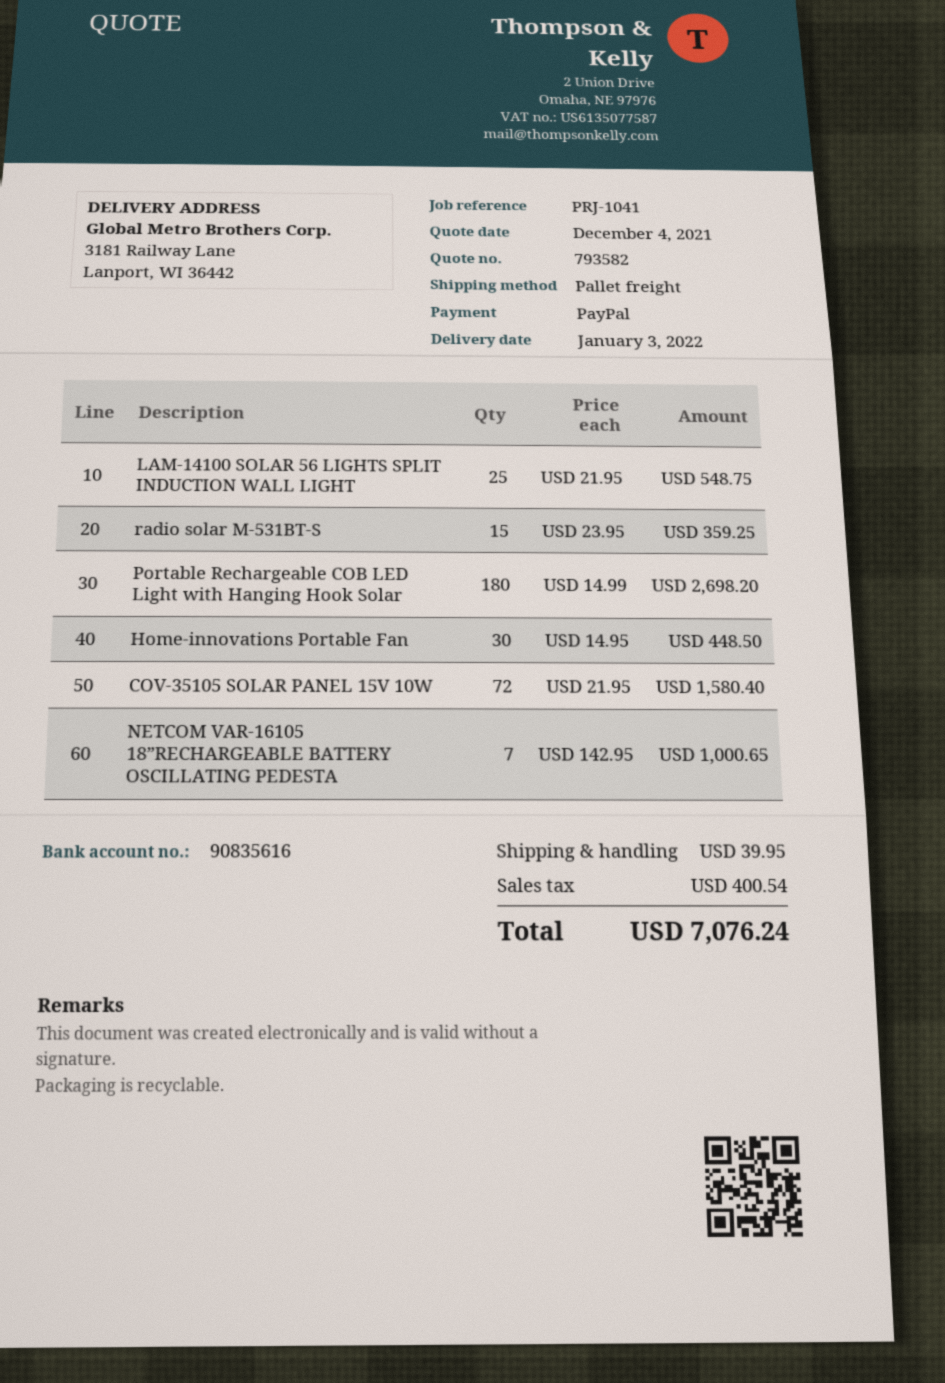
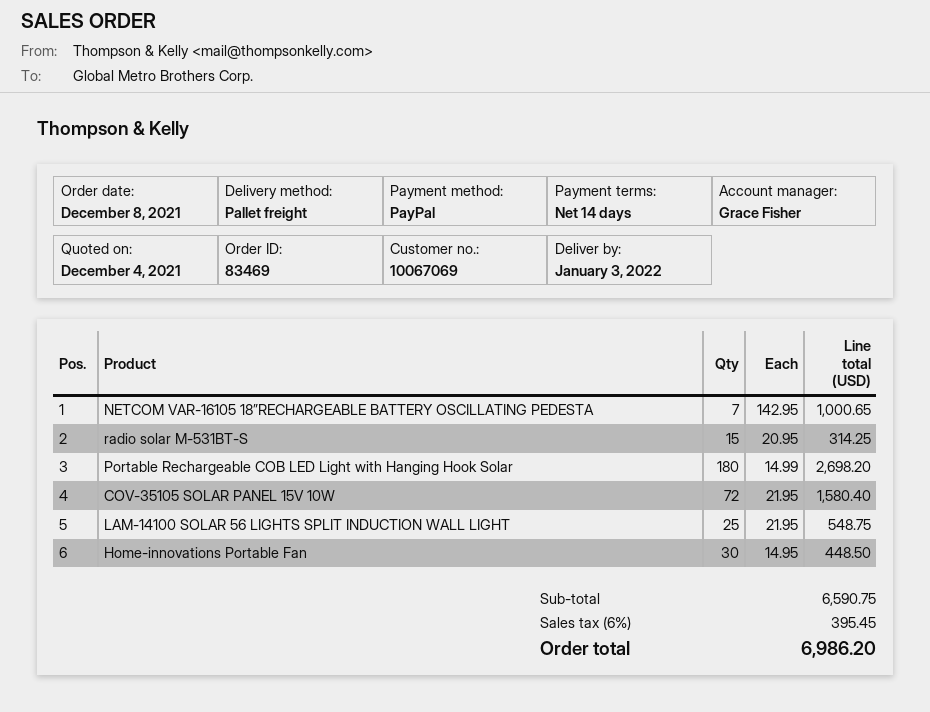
radio solar M-531BT-S: 15 x 23.95 = 359.25 -> 15 x 20.95 = 314.25
shipping: 39.95 -> none
tax: 400.54 -> 395.45
total: 7076.24 -> 6986.20

